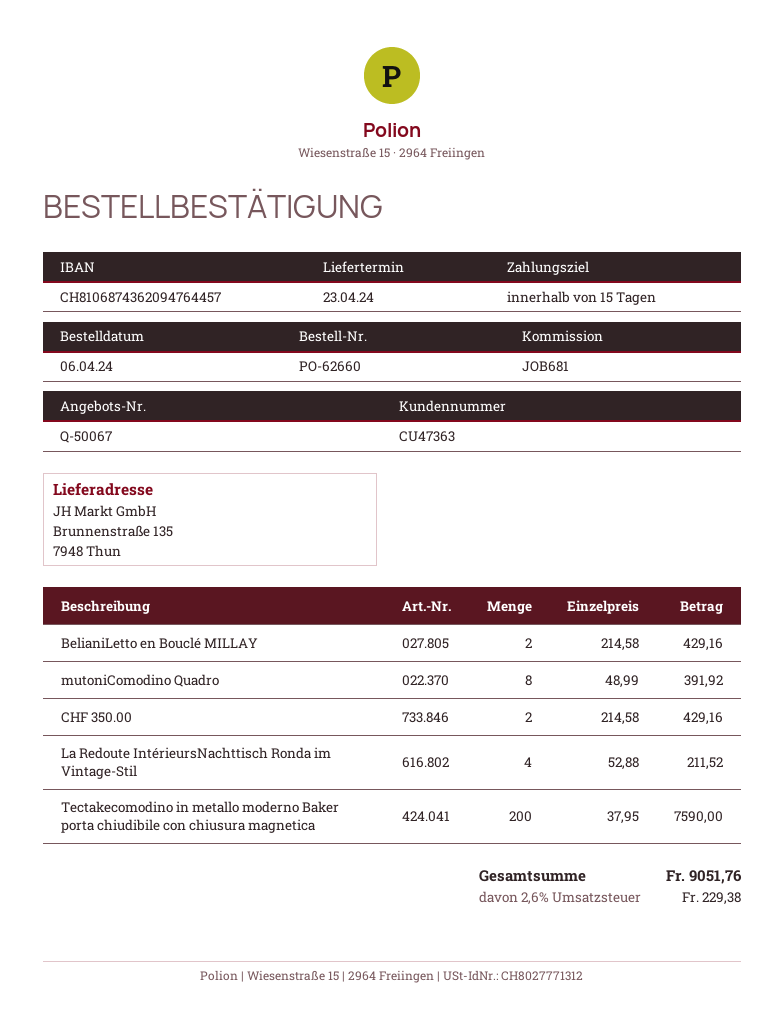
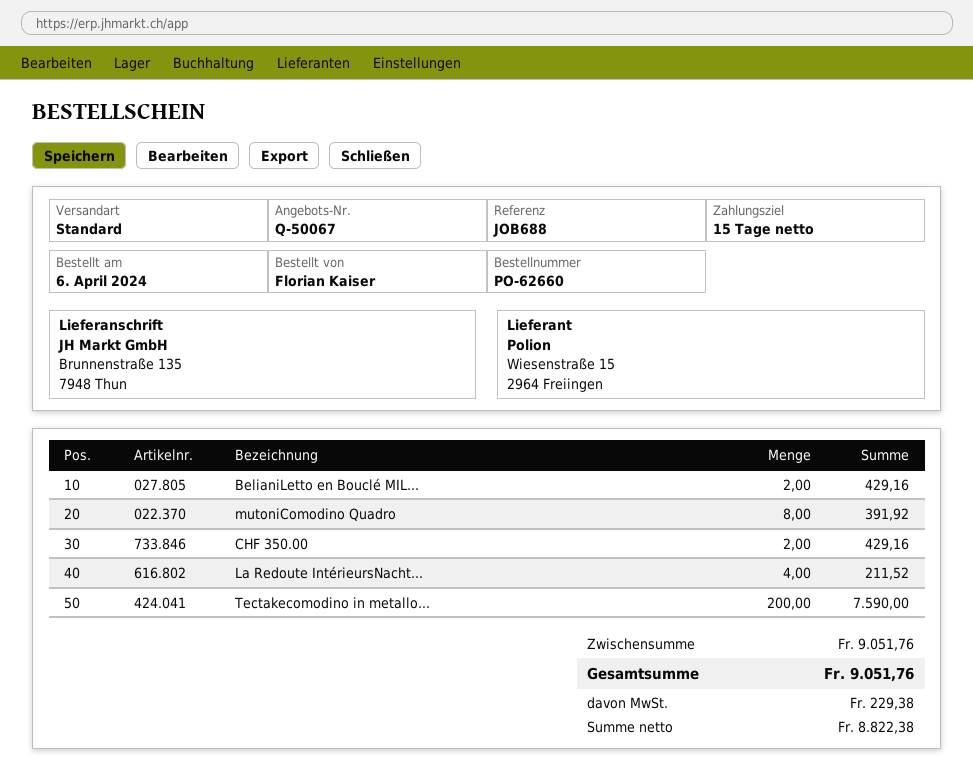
reference: JOB681 -> JOB688

